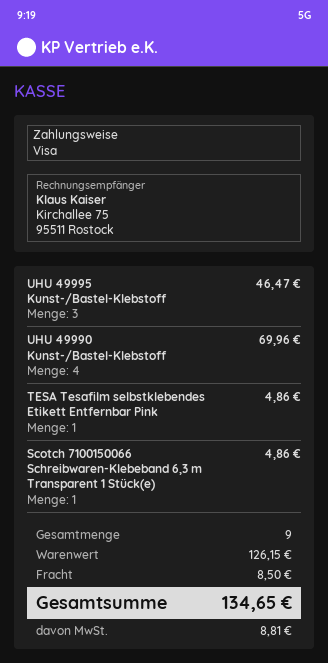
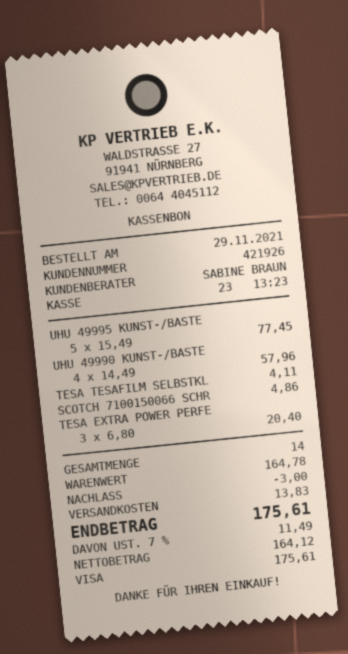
UHU 49995 Kunst-/Bastel-Klebstoff: 3 for 46.47 -> 5 for 77.45
UHU 49990 Kunst-/Bastel-Klebstoff: 4 for 69.96 -> 4 for 57.96
TESA Tesafilm selbstklebendes Etikett Entfernbar Pink: 1 for 4.86 -> 1 for 4.11
TESA EXTRA POWER PERFE: none -> 3 for 20.40
total quantity: 9 -> 14
subtotal: 126.15 -> 164.78
discount: none -> 3.00
shipping: 8.50 -> 13.83
tax: 8.81 -> 11.49
total: 134.65 -> 175.61

